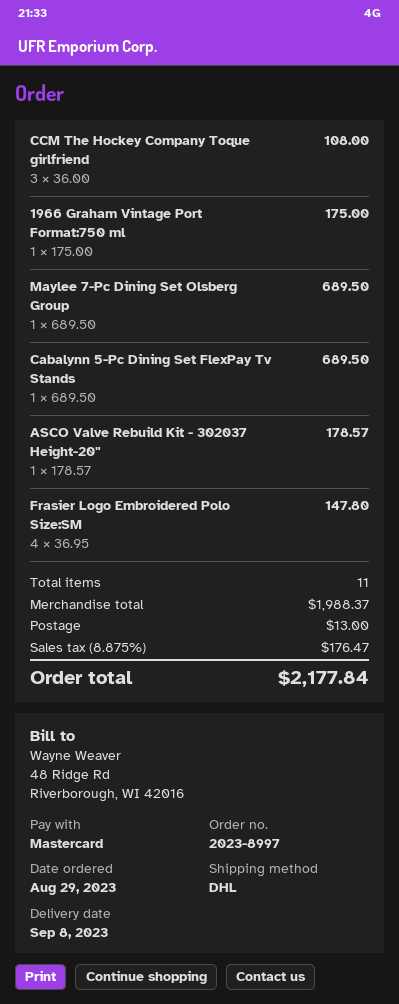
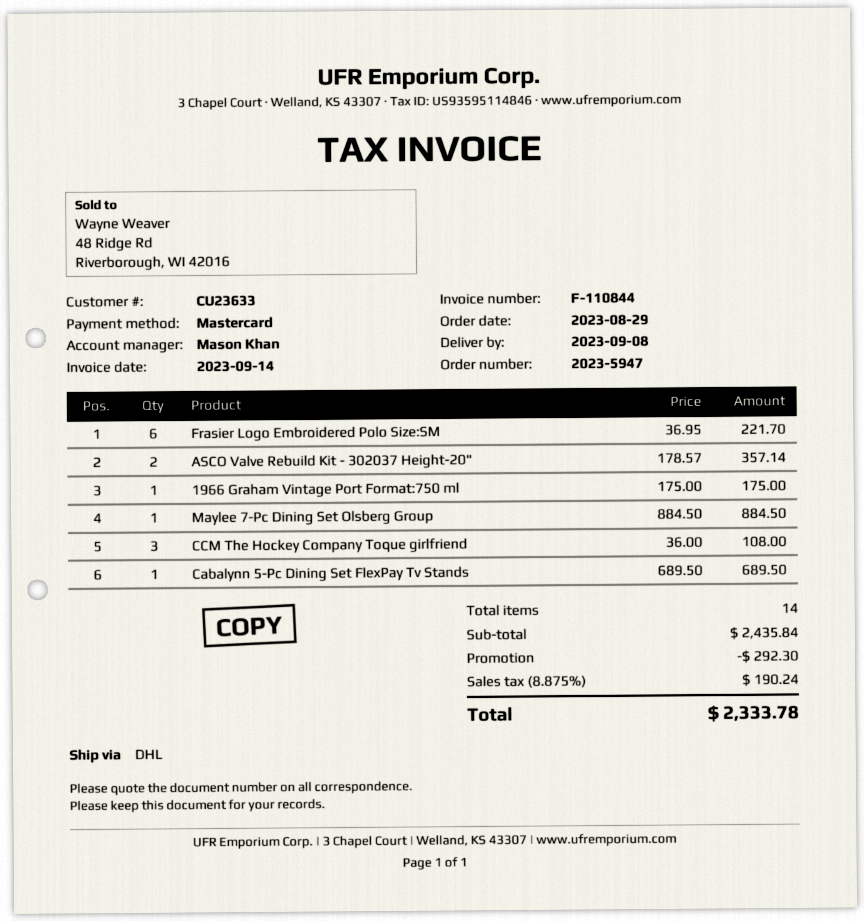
order number: 2023-8997 -> 2023-5947
Maylee 7-Pc Dining Set Olsberg Group: 1 x 689.50 = 689.50 -> 1 x 884.50 = 884.50
ASCO Valve Rebuild Kit - 302037 Height-20": 1 x 178.57 = 178.57 -> 2 x 178.57 = 357.14
Frasier Logo Embroidered Polo Size:SM: 4 x 36.95 = 147.80 -> 6 x 36.95 = 221.70
total quantity: 11 -> 14
subtotal: 1988.37 -> 2435.84
discount: none -> 292.30
shipping: 13.00 -> none
tax: 8.875% = 176.47 -> 8.875% = 190.24
total: 2177.84 -> 2333.78

